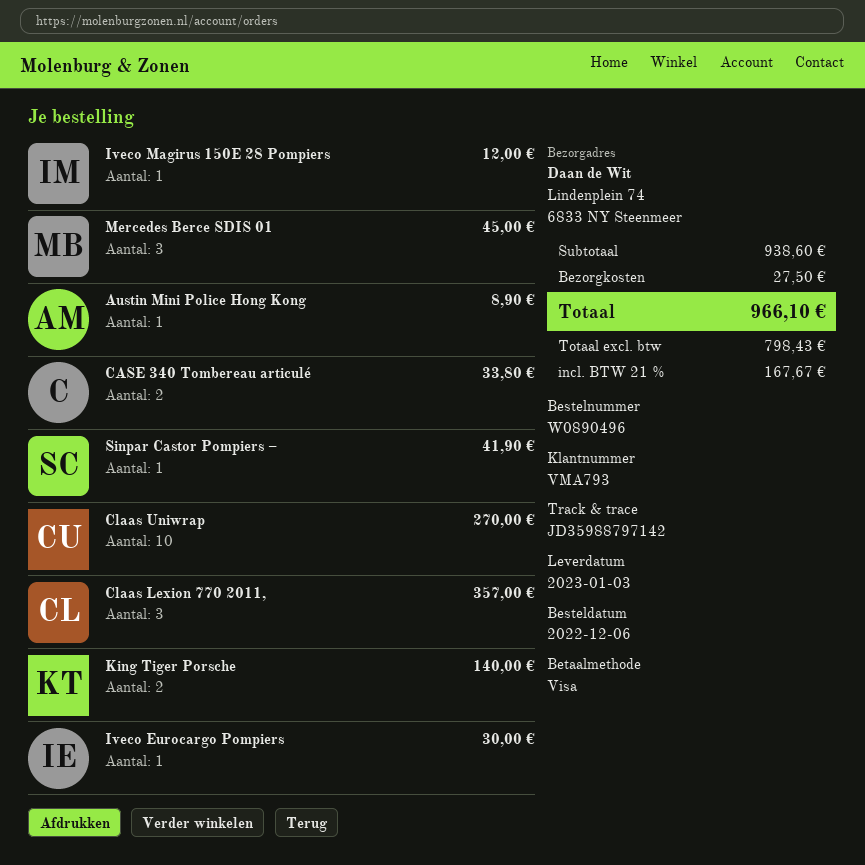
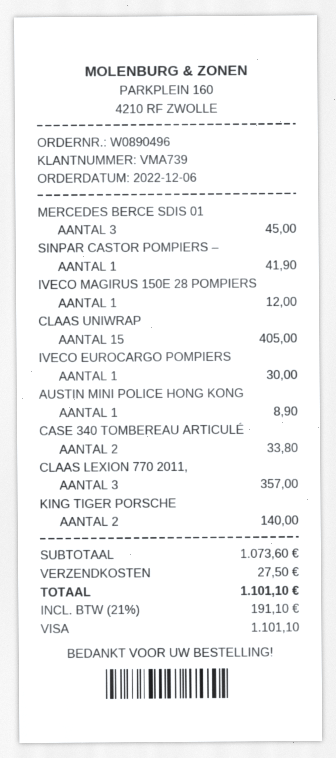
customer number: VMA793 -> VMA739
Claas Uniwrap: 10 for 270.00 -> 15 for 405.00
subtotal: 938.60 -> 1073.60
tax: 21% = 167.67 -> 21% = 191.10
total: 966.10 -> 1101.10

